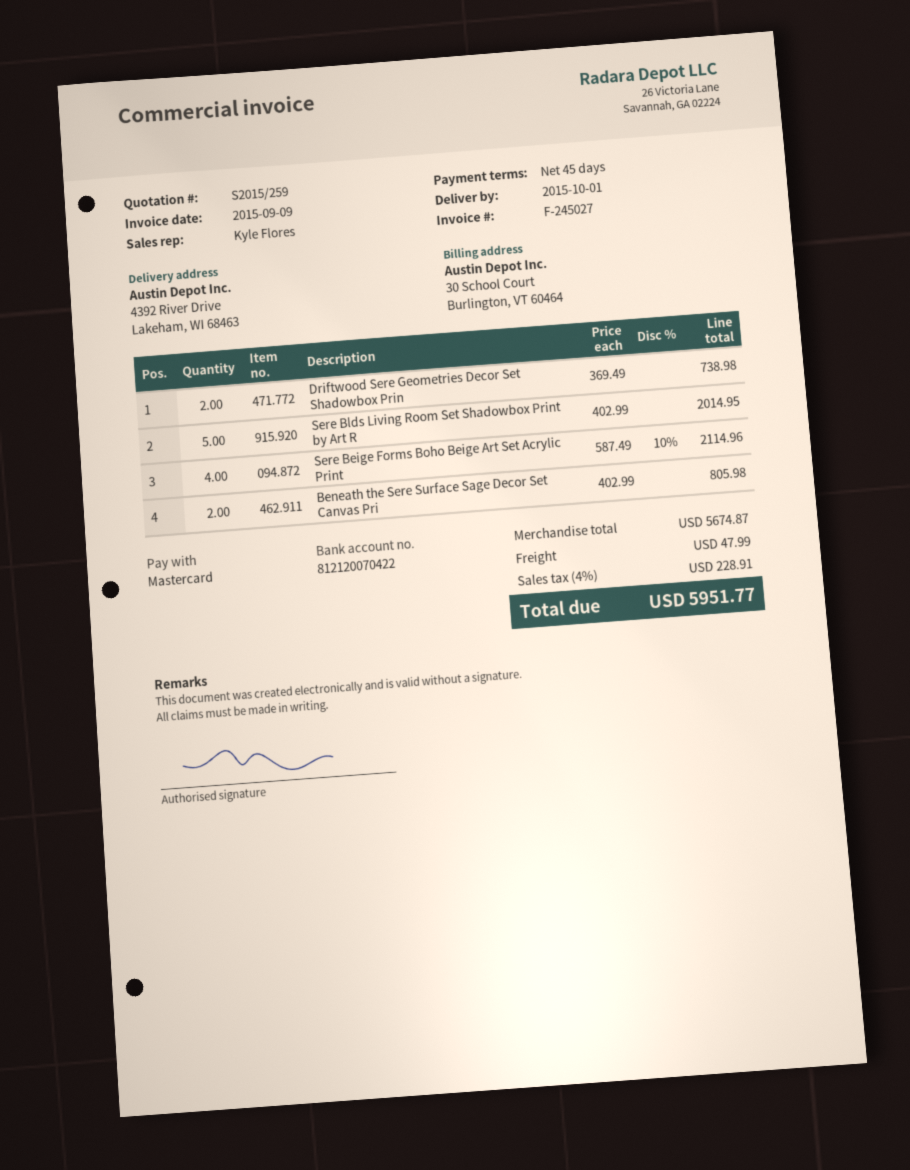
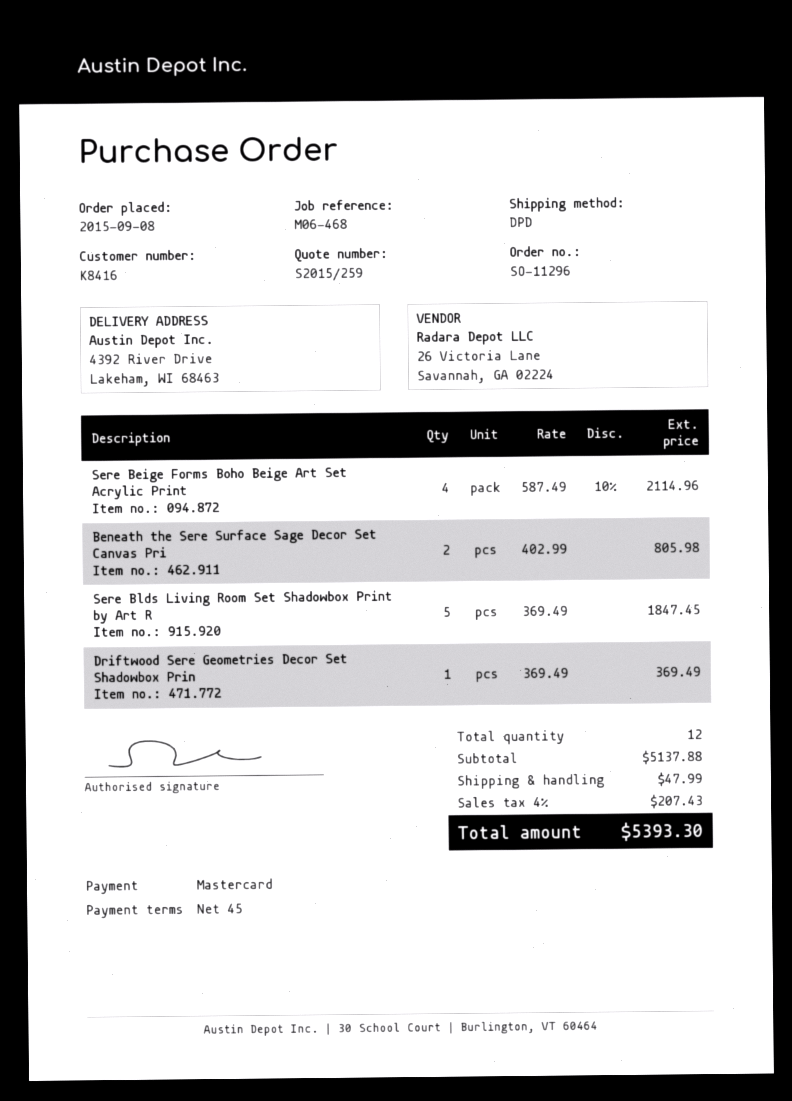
Driftwood Sere Geometries Decor Set Shadowbox Prin: 2 x 369.49 = 738.98 -> 1 x 369.49 = 369.49
Sere Blds Living Room Set Shadowbox Print by Art R: 5 x 402.99 = 2014.95 -> 5 x 369.49 = 1847.45
subtotal: 5674.87 -> 5137.88
tax: 4% = 228.91 -> 4% = 207.43
total: 5951.77 -> 5393.30

